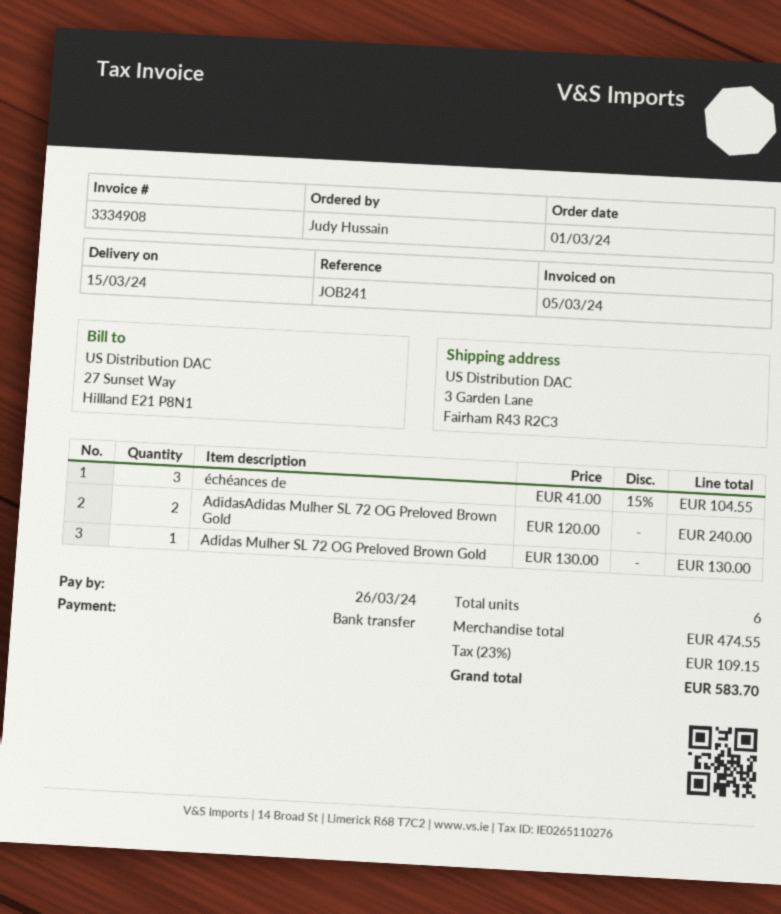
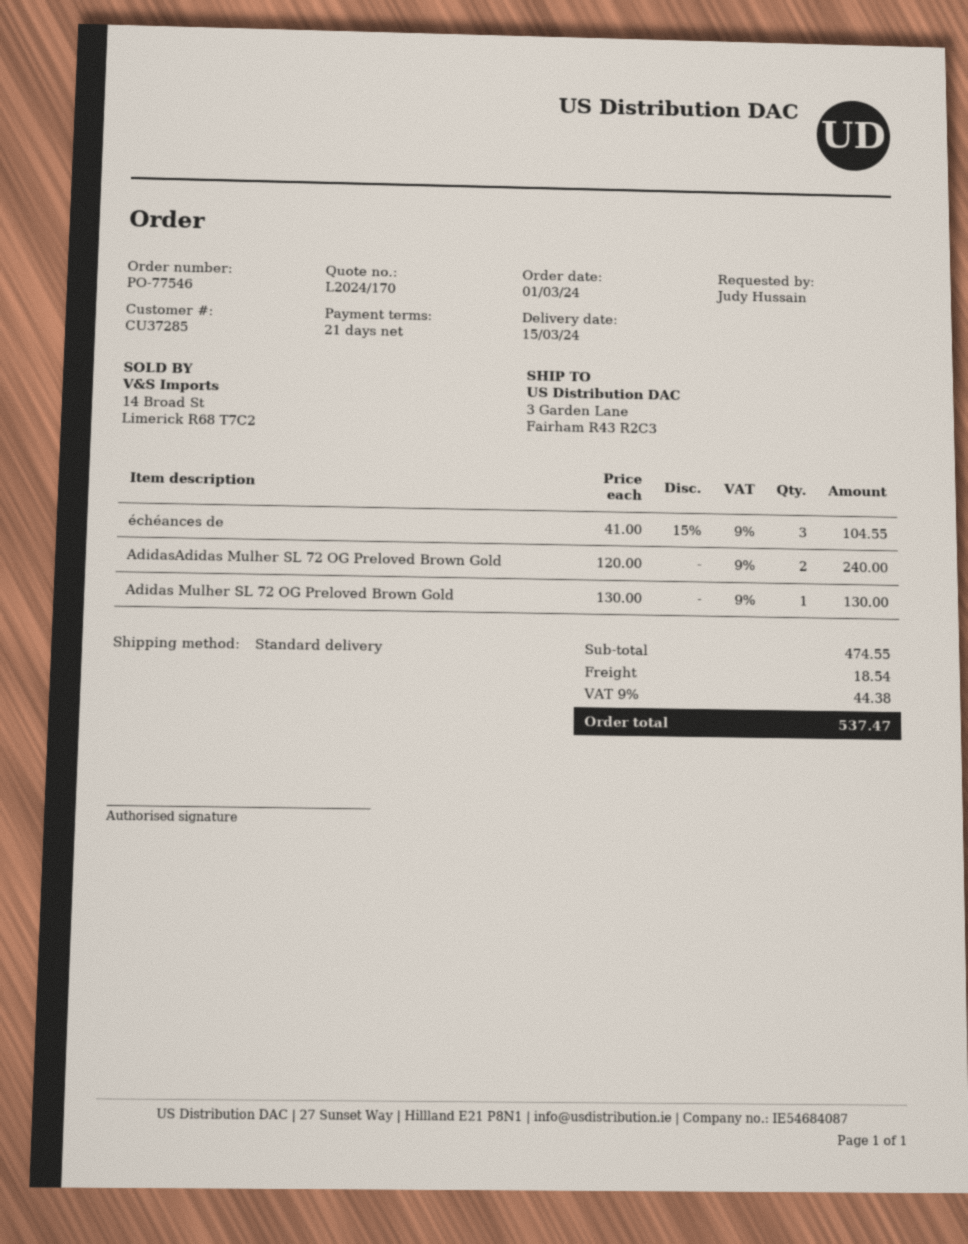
shipping: none -> 18.54
tax: 23% = 109.15 -> 9% = 44.38
total: 583.70 -> 537.47

